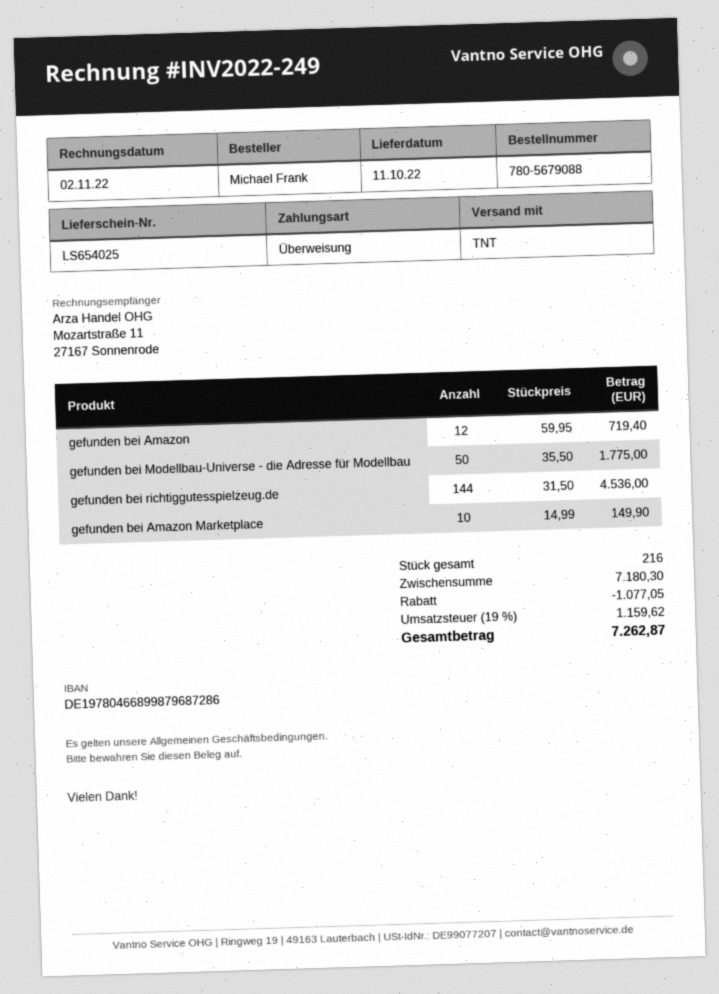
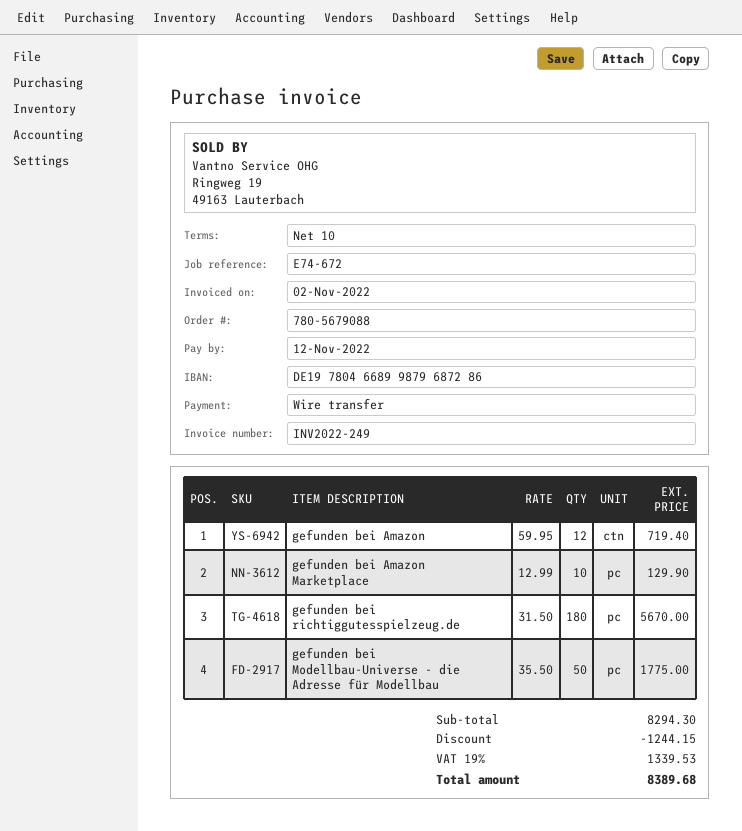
gefunden bei richtiggutesspielzeug.de: 144 x 31.50 = 4536.00 -> 180 x 31.50 = 5670.00
gefunden bei Amazon Marketplace: 10 x 14.99 = 149.90 -> 10 x 12.99 = 129.90
subtotal: 7180.30 -> 8294.30
discount: 1077.05 -> 1244.15
tax: 19% = 1159.62 -> 19% = 1339.53
total: 7262.87 -> 8389.68

